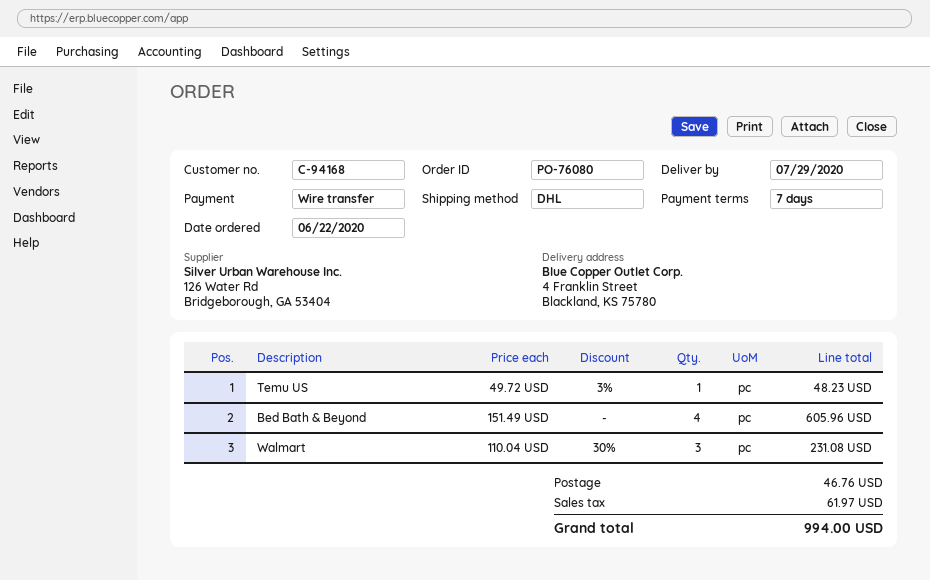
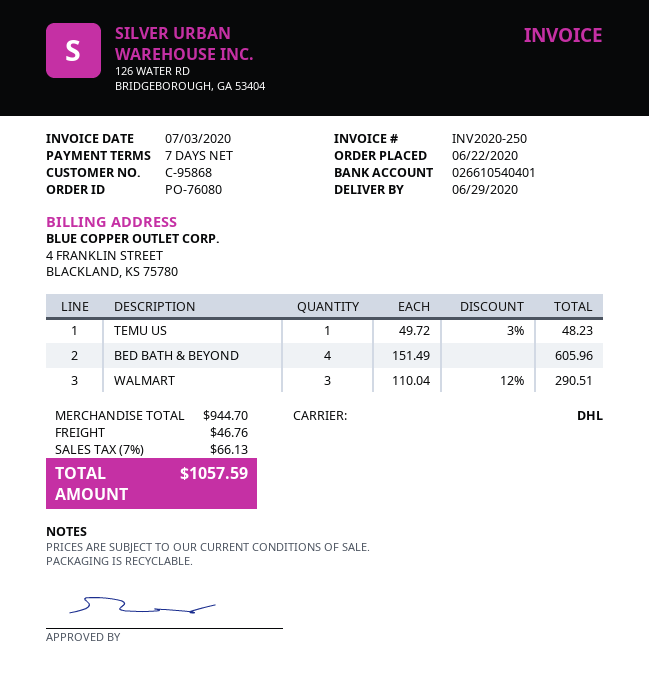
delivery date: 2020-07-29 -> 2020-06-29
customer number: C-94168 -> C-95868
Walmart: 3 x 110.04 - 30% = 231.08 -> 3 x 110.04 - 12% = 290.51
tax: 61.97 -> 66.13
total: 994.00 -> 1057.59

